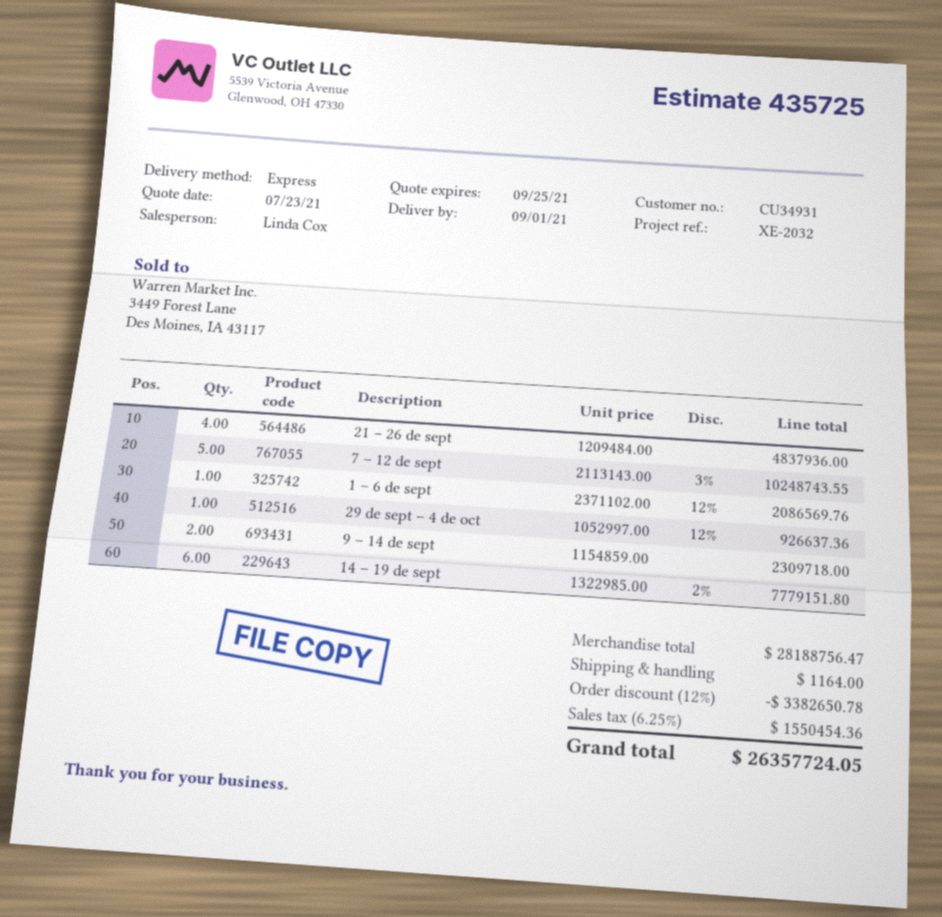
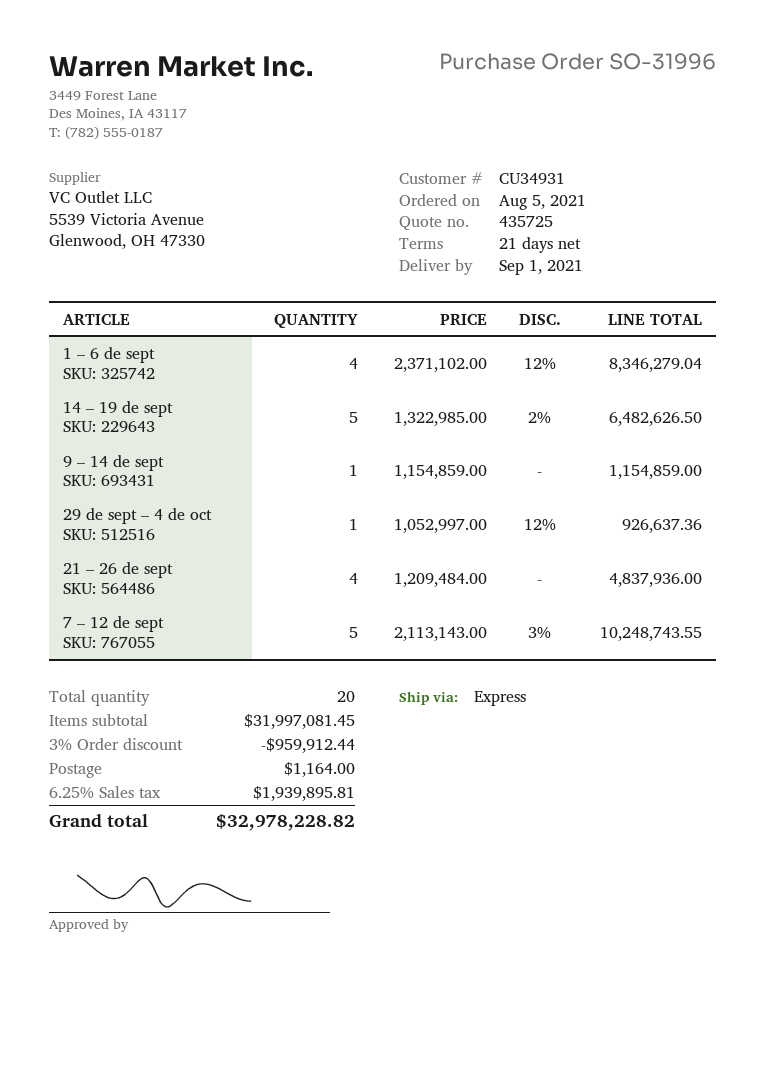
1 – 6 de sept: 1 x 2371102.00 - 12% = 2086569.76 -> 4 x 2371102.00 - 12% = 8346279.04
9 – 14 de sept: 2 x 1154859.00 = 2309718.00 -> 1 x 1154859.00 = 1154859.00
14 – 19 de sept: 6 x 1322985.00 - 2% = 7779151.80 -> 5 x 1322985.00 - 2% = 6482626.50
subtotal: 28188756.47 -> 31997081.45
discount: 12% = 3382650.78 -> 3% = 959912.44
tax: 6.25% = 1550454.36 -> 6.25% = 1939895.81
total: 26357724.05 -> 32978228.82

